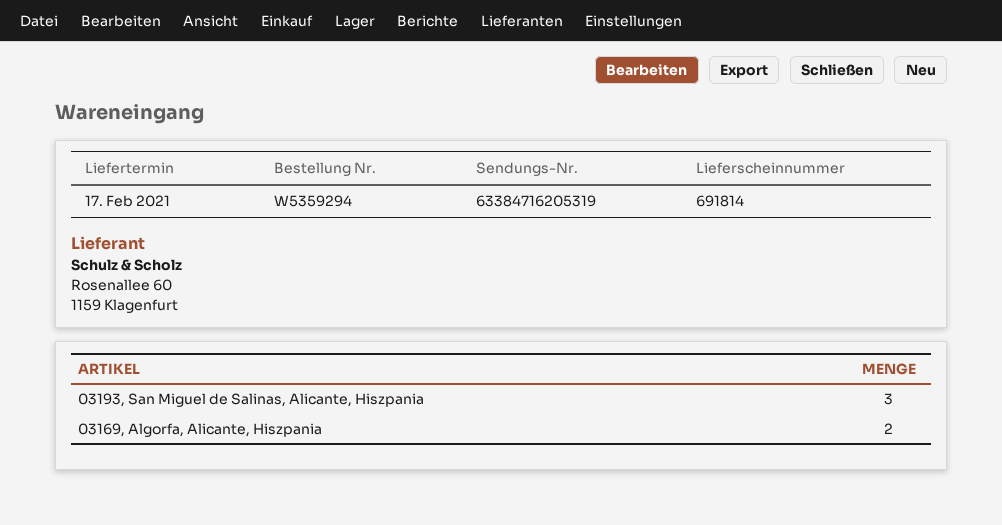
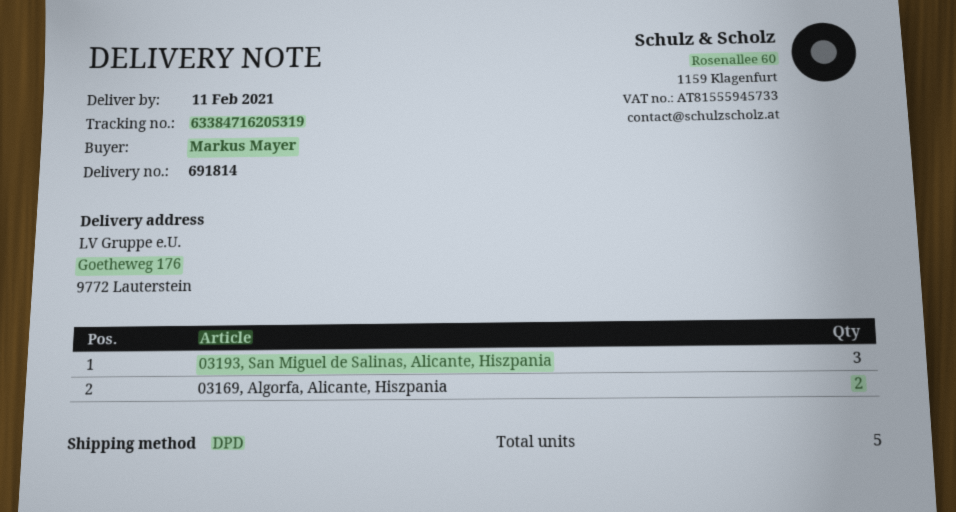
delivery date: 2021-02-17 -> 2021-02-11

